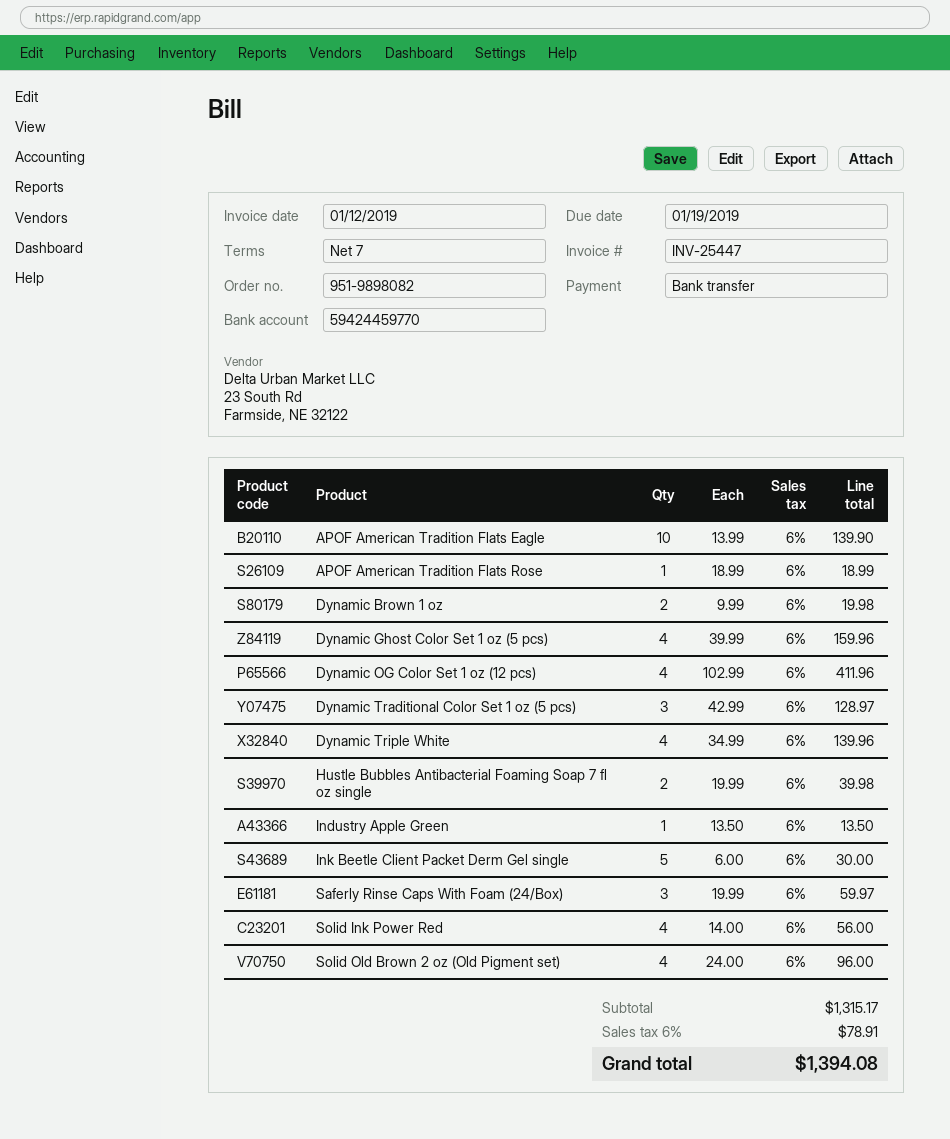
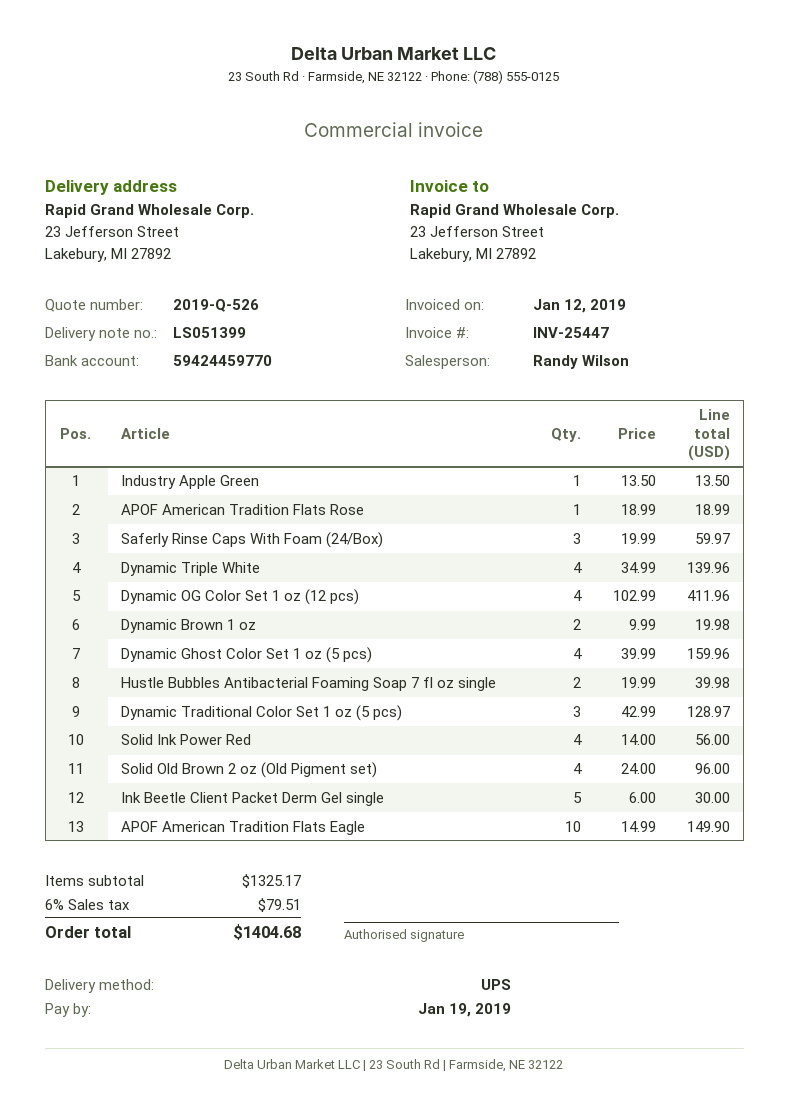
APOF American Tradition Flats Eagle: 10 x 13.99 = 139.90 -> 10 x 14.99 = 149.90
subtotal: 1315.17 -> 1325.17
tax: 6% = 78.91 -> 6% = 79.51
total: 1394.08 -> 1404.68

